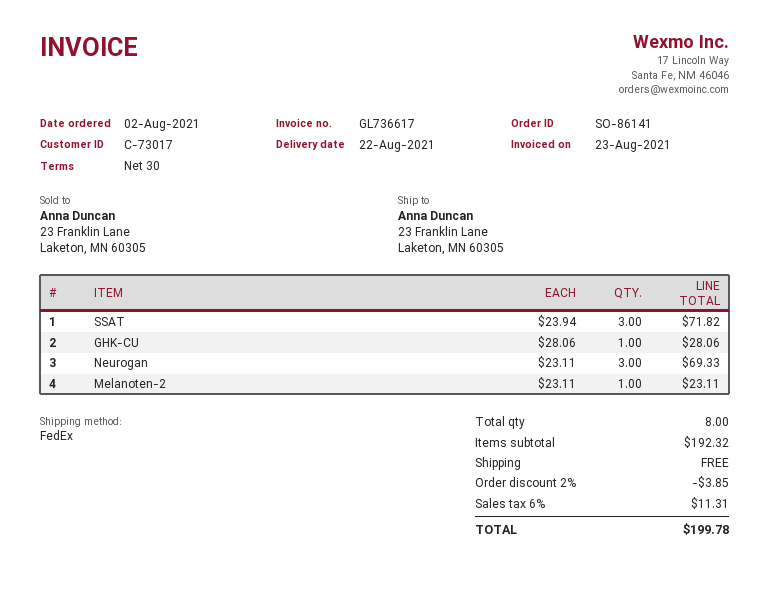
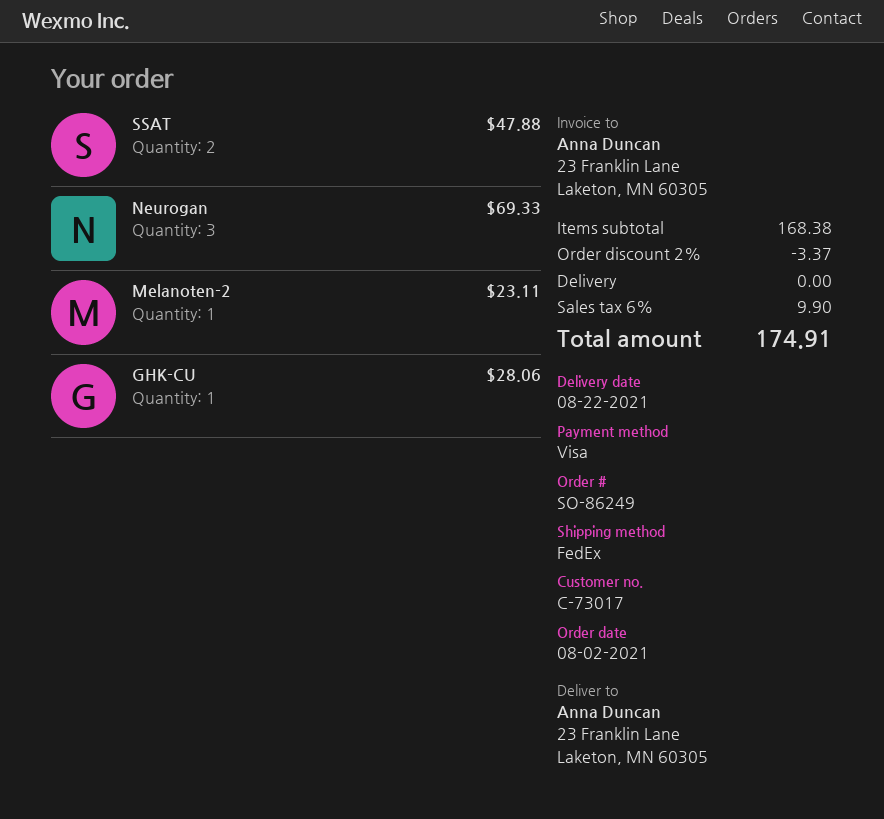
order number: SO-86141 -> SO-86249
SSAT: 3 for 71.82 -> 2 for 47.88
subtotal: 192.32 -> 168.38
discount: 2% = 3.85 -> 2% = 3.37
tax: 6% = 11.31 -> 6% = 9.90
total: 199.78 -> 174.91

